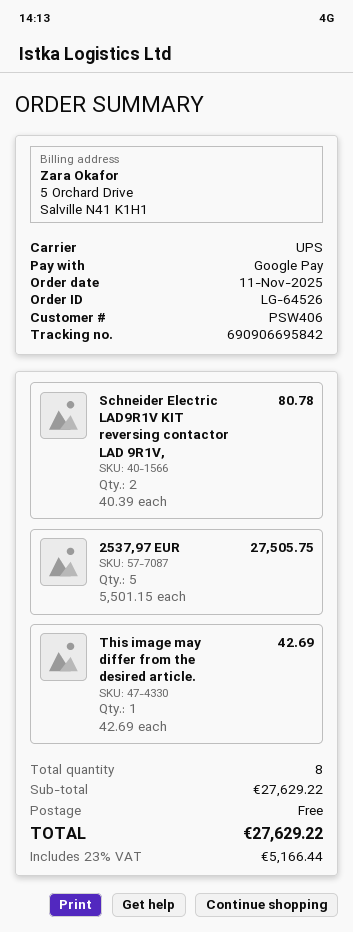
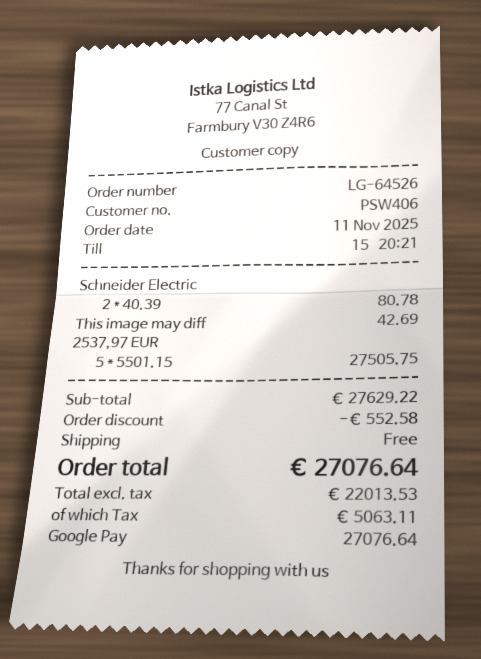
discount: none -> 552.58
tax: 5166.44 -> 5063.11
total: 27629.22 -> 27076.64

